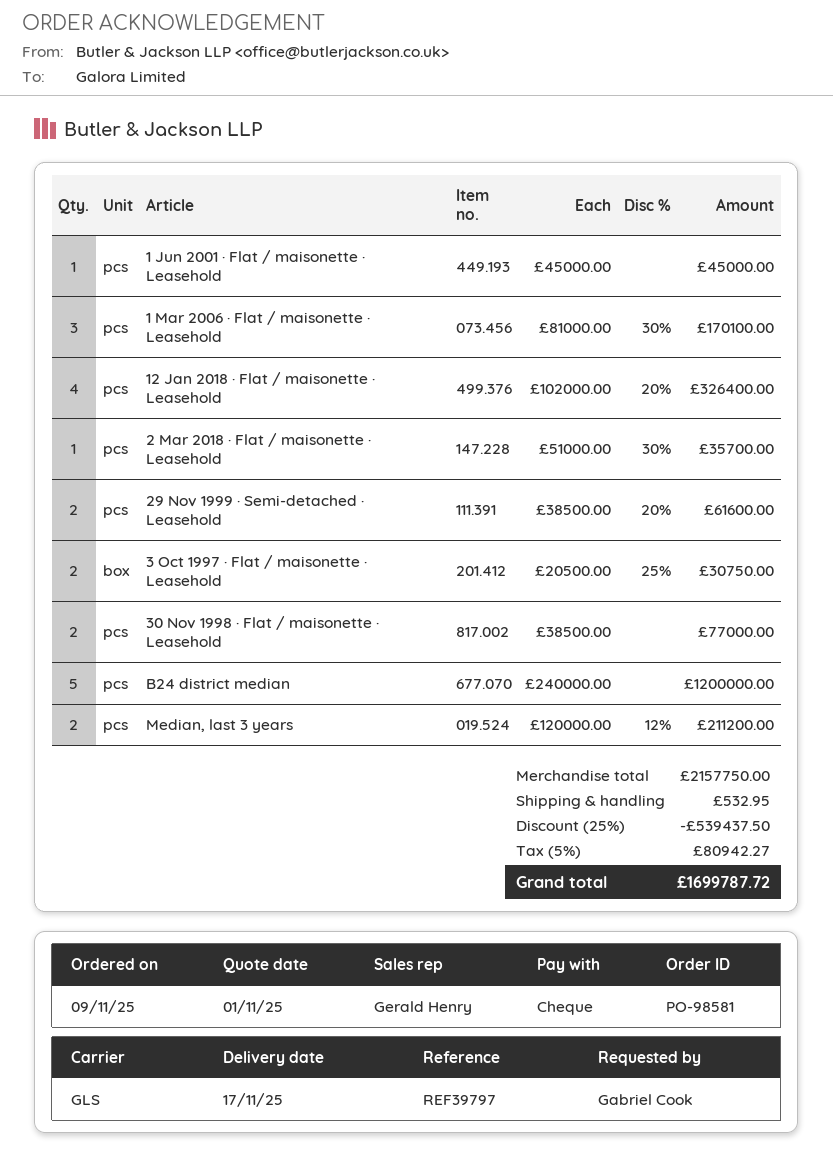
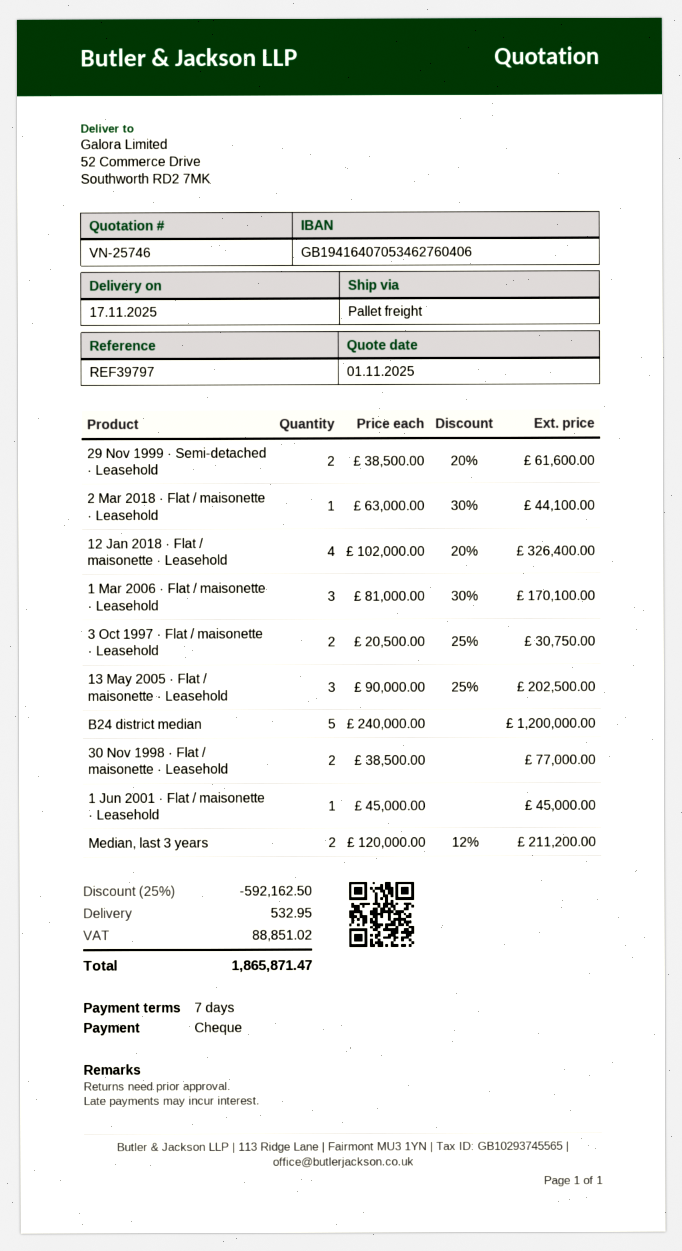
shipping method: GLS -> pallet freight
2 Mar 2018 · Flat / maisonette · Leasehold: 1 x 51000.00 - 30% = 35700.00 -> 1 x 63000.00 - 30% = 44100.00
13 May 2005 · Flat / maisonette · Leasehold: none -> 3 x 90000.00 - 25% = 202500.00
discount: 25% = 539437.50 -> 25% = 592162.50
tax: 80942.27 -> 88851.02
total: 1699787.72 -> 1865871.47

